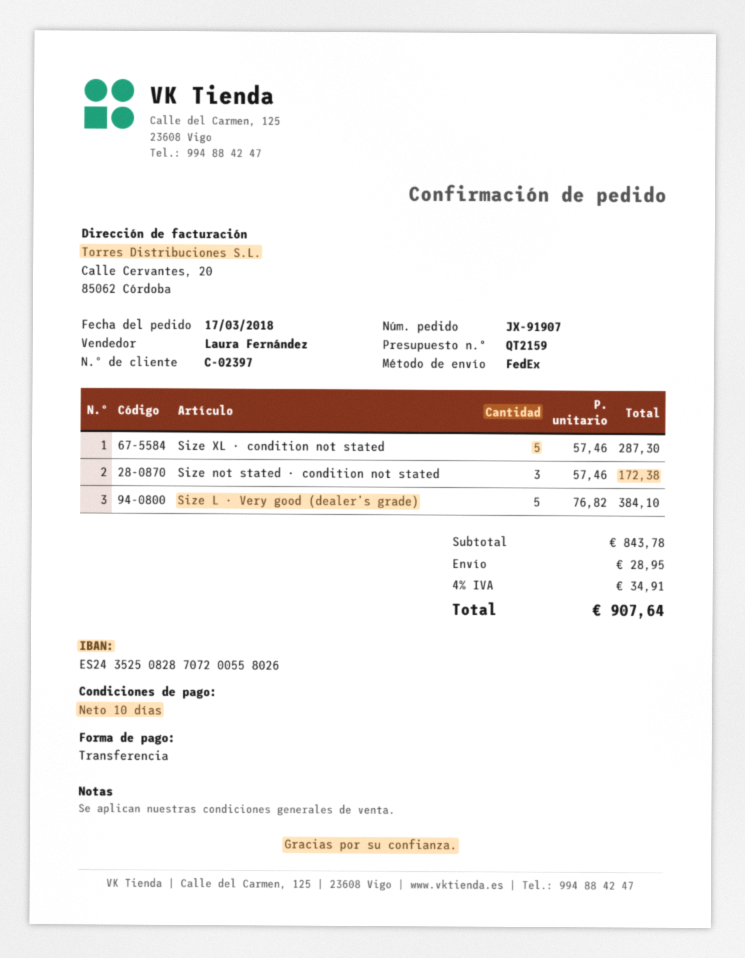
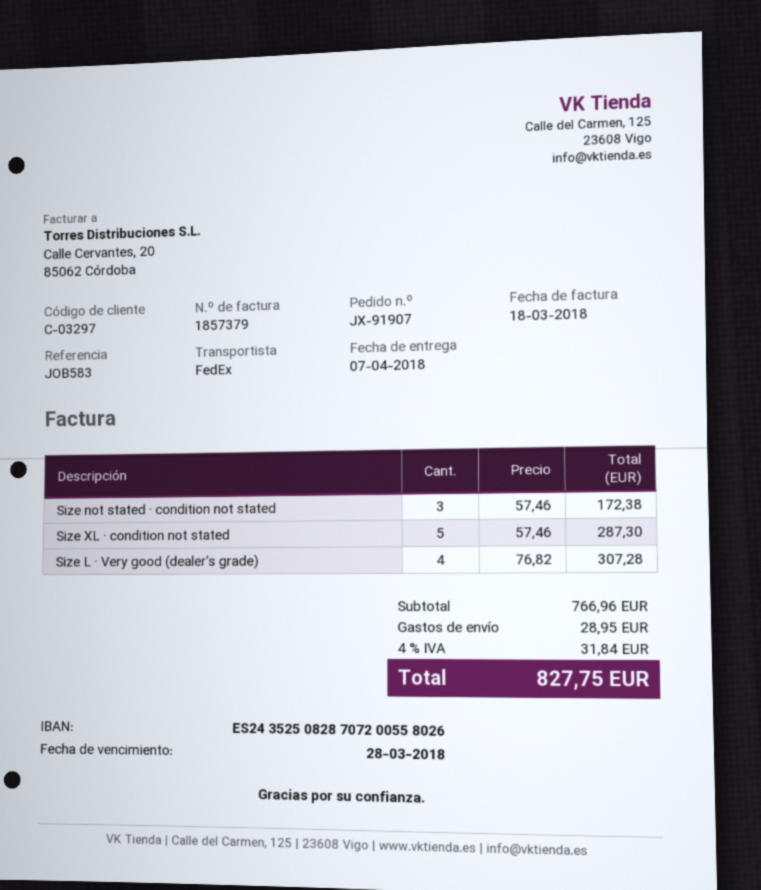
customer number: C-02397 -> C-03297
Size L · Very good (dealer’s grade): 5 x 76.82 = 384.10 -> 4 x 76.82 = 307.28
subtotal: 843.78 -> 766.96
tax: 4% = 34.91 -> 4% = 31.84
total: 907.64 -> 827.75

